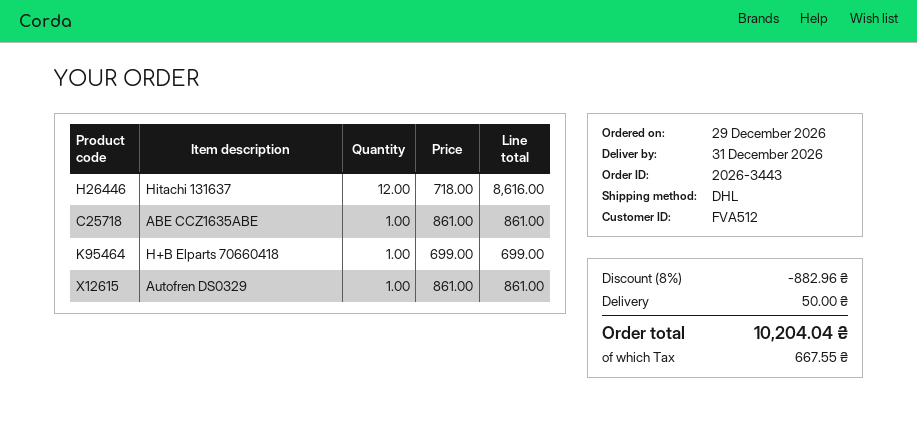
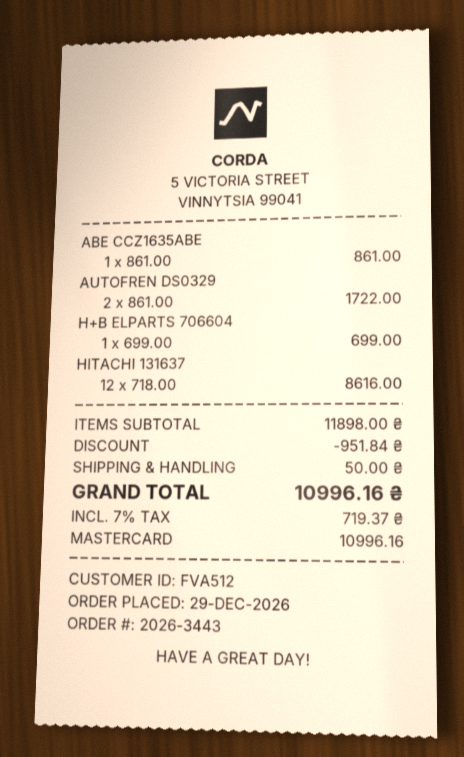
Autofren DS0329: 1 x 861.00 = 861.00 -> 2 x 861.00 = 1722.00
discount: 882.96 -> 951.84
tax: 667.55 -> 719.37
total: 10204.04 -> 10996.16

